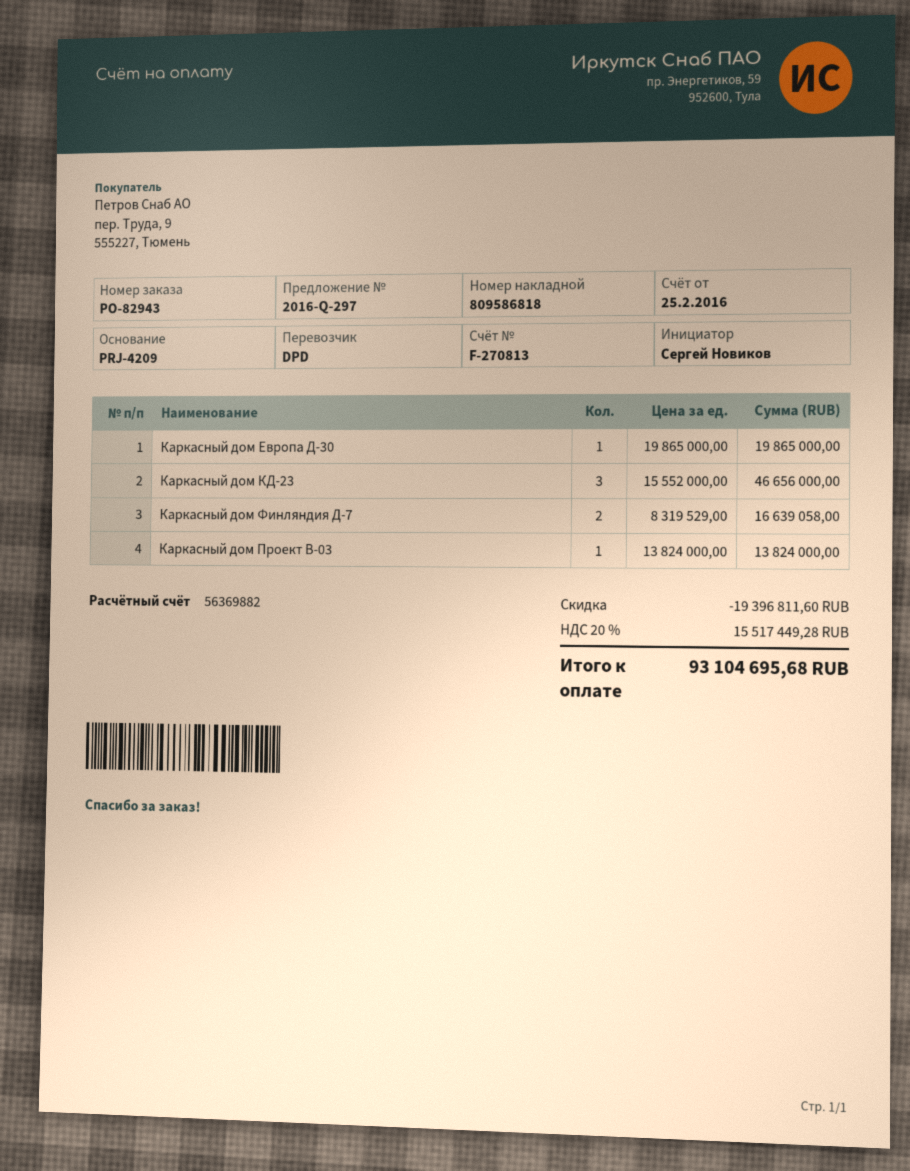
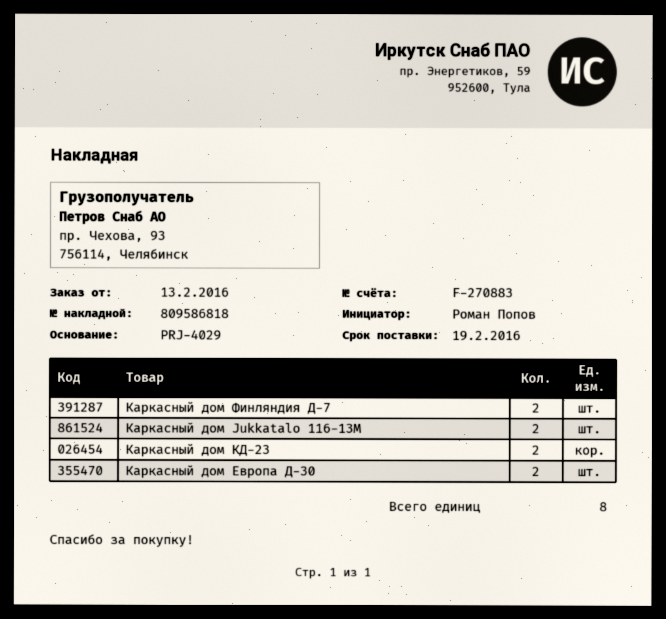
invoice number: F-270813 -> F-270883
reference: PRJ-4209 -> PRJ-4029
ordered by: Сергей Новиков -> Роман Попов
Каркасный дом Европа Д-30: 1 -> 2
Каркасный дом КД-23: 3 -> 2
Каркасный дом Проект В-03: 1 -> none
Каркасный дом Jukkatalo 116-13M: none -> 2

